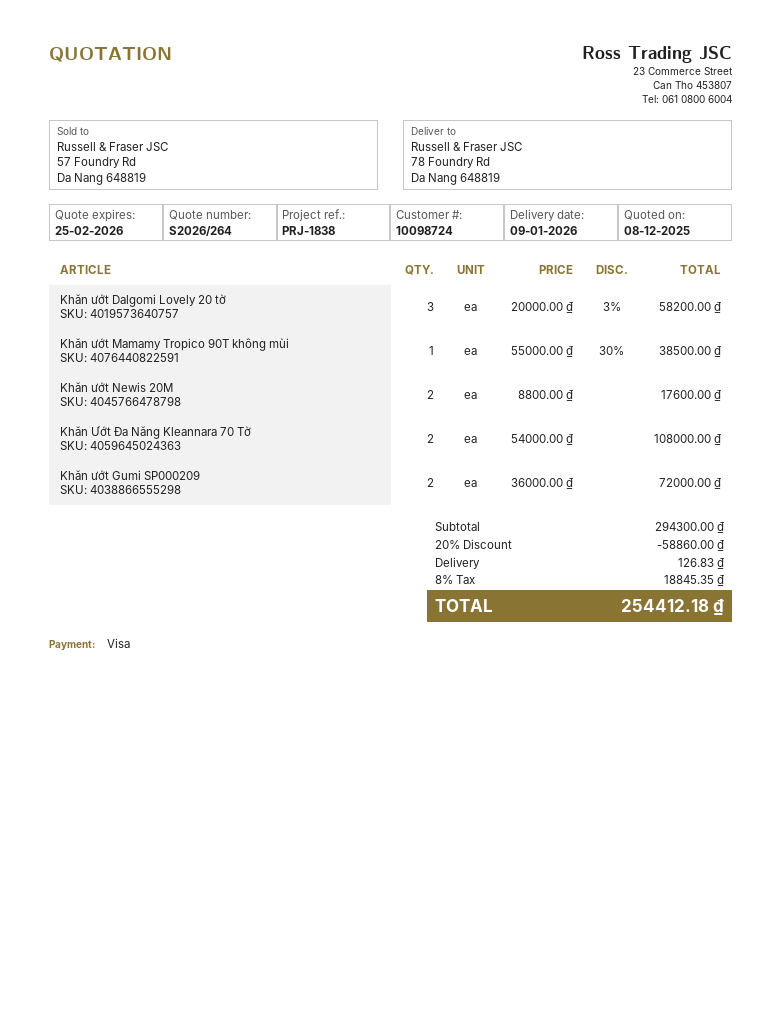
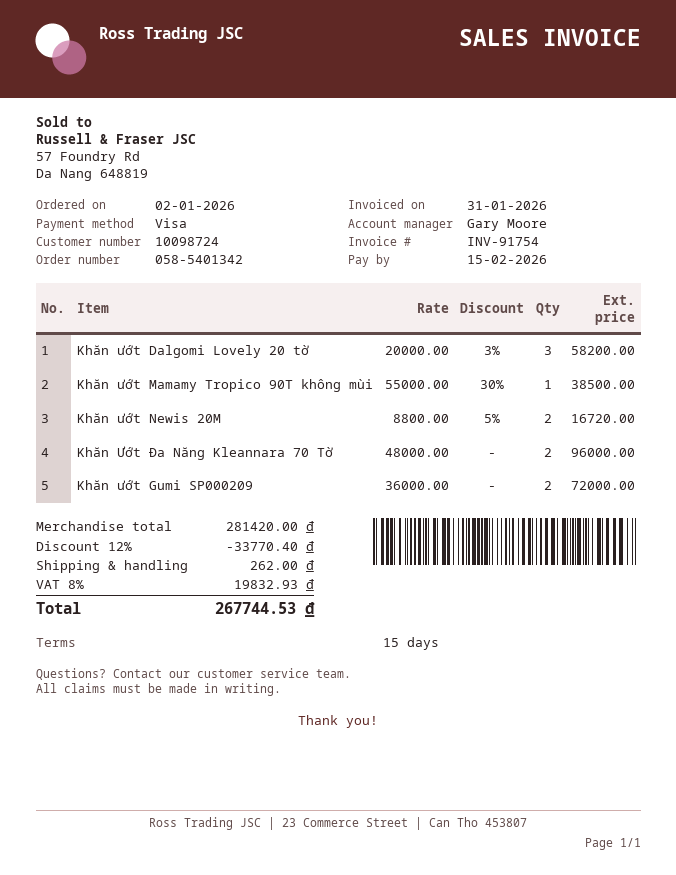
Khăn ướt Newis 20M: 2 x 8800.00 = 17600.00 -> 2 x 8800.00 - 5% = 16720.00
Khăn Ướt Đa Năng Kleannara 70 Tờ: 2 x 54000.00 = 108000.00 -> 2 x 48000.00 = 96000.00
subtotal: 294300.00 -> 281420.00
discount: 20% = 58860.00 -> 12% = 33770.40
shipping: 126.83 -> 262.00
tax: 8% = 18845.35 -> 8% = 19832.93
total: 254412.18 -> 267744.53

